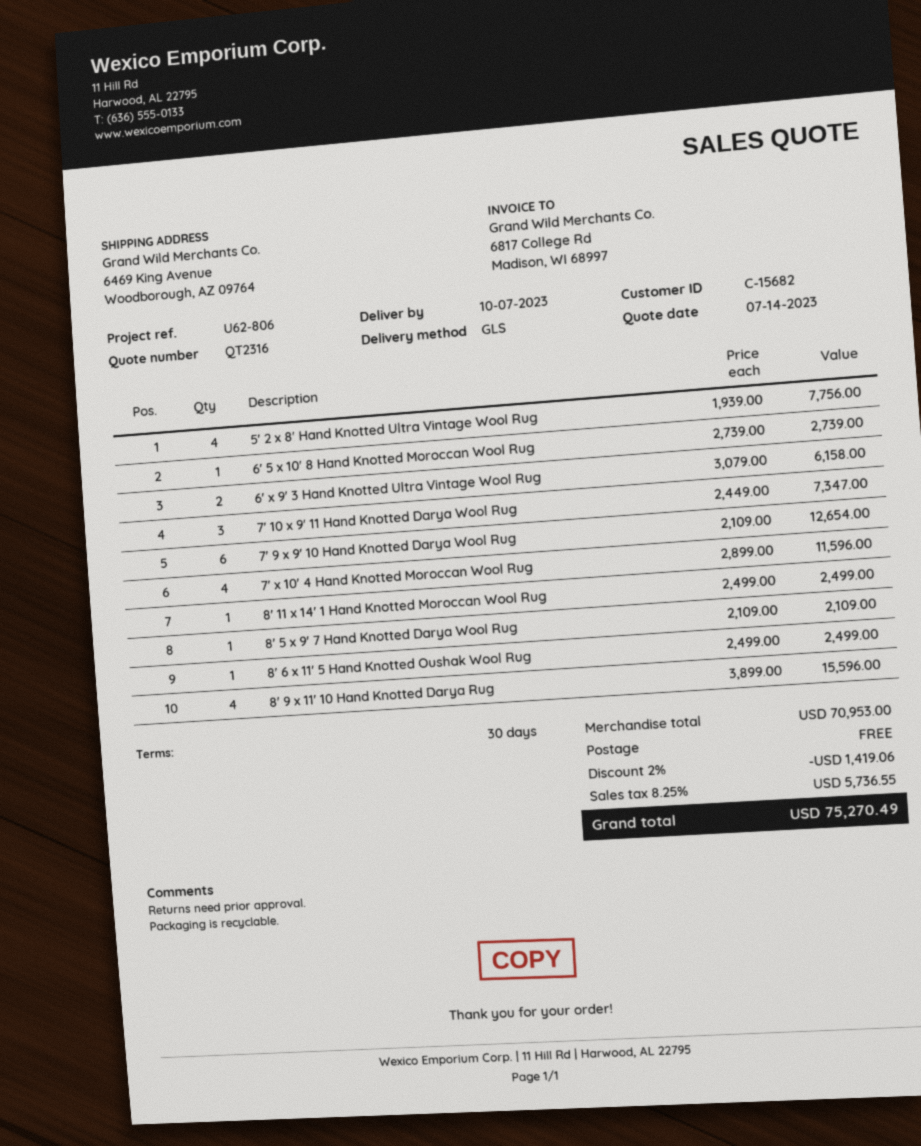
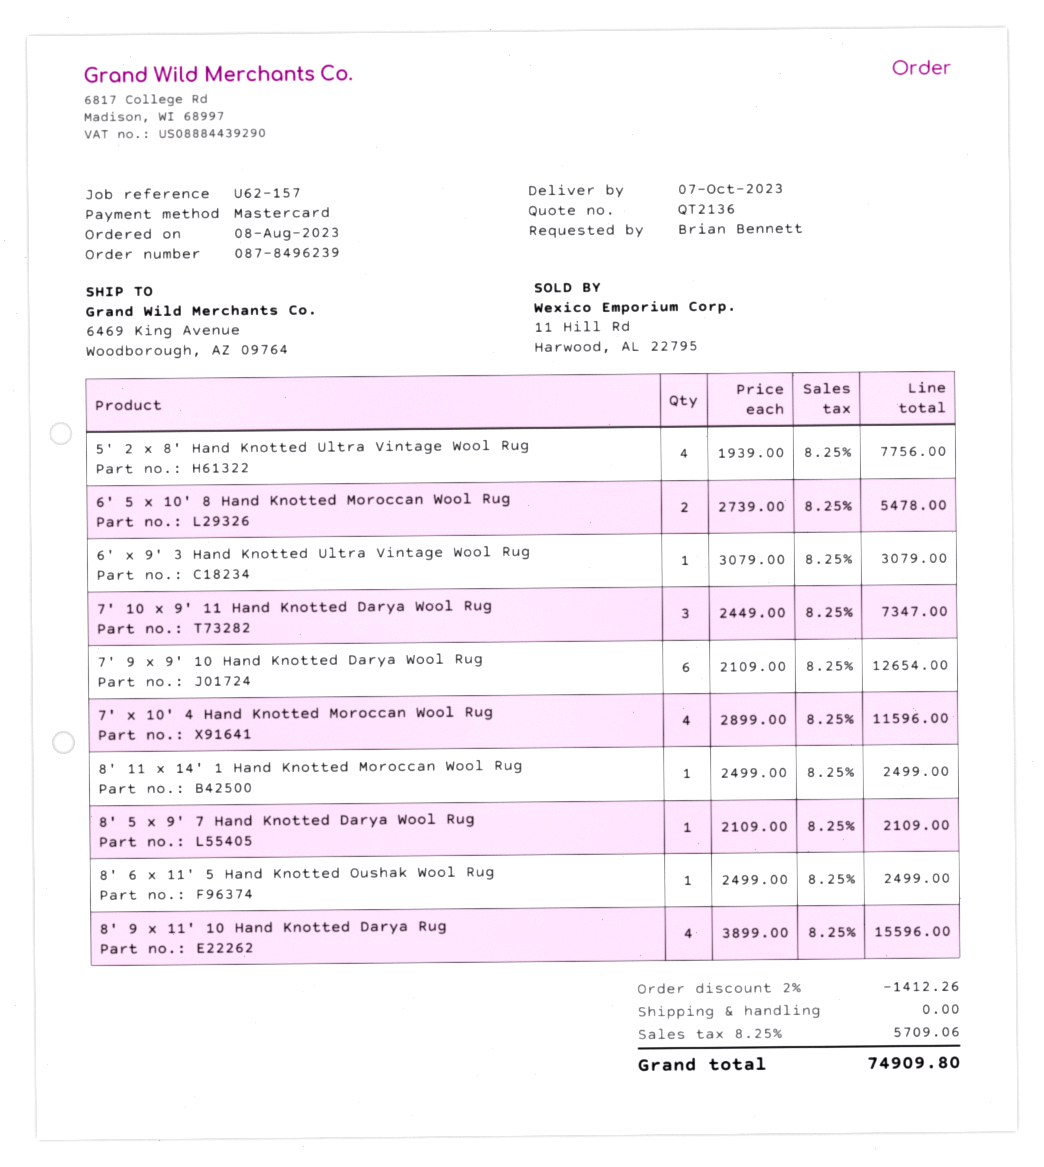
quote number: QT2316 -> QT2136
reference: U62-806 -> U62-157
6' 5 x 10' 8 Hand Knotted Moroccan Wool Rug: 1 x 2739.00 = 2739.00 -> 2 x 2739.00 = 5478.00
6' x 9' 3 Hand Knotted Ultra Vintage Wool Rug: 2 x 3079.00 = 6158.00 -> 1 x 3079.00 = 3079.00
discount: 2% = 1419.06 -> 2% = 1412.26
tax: 8.25% = 5736.55 -> 8.25% = 5709.06
total: 75270.49 -> 74909.80

